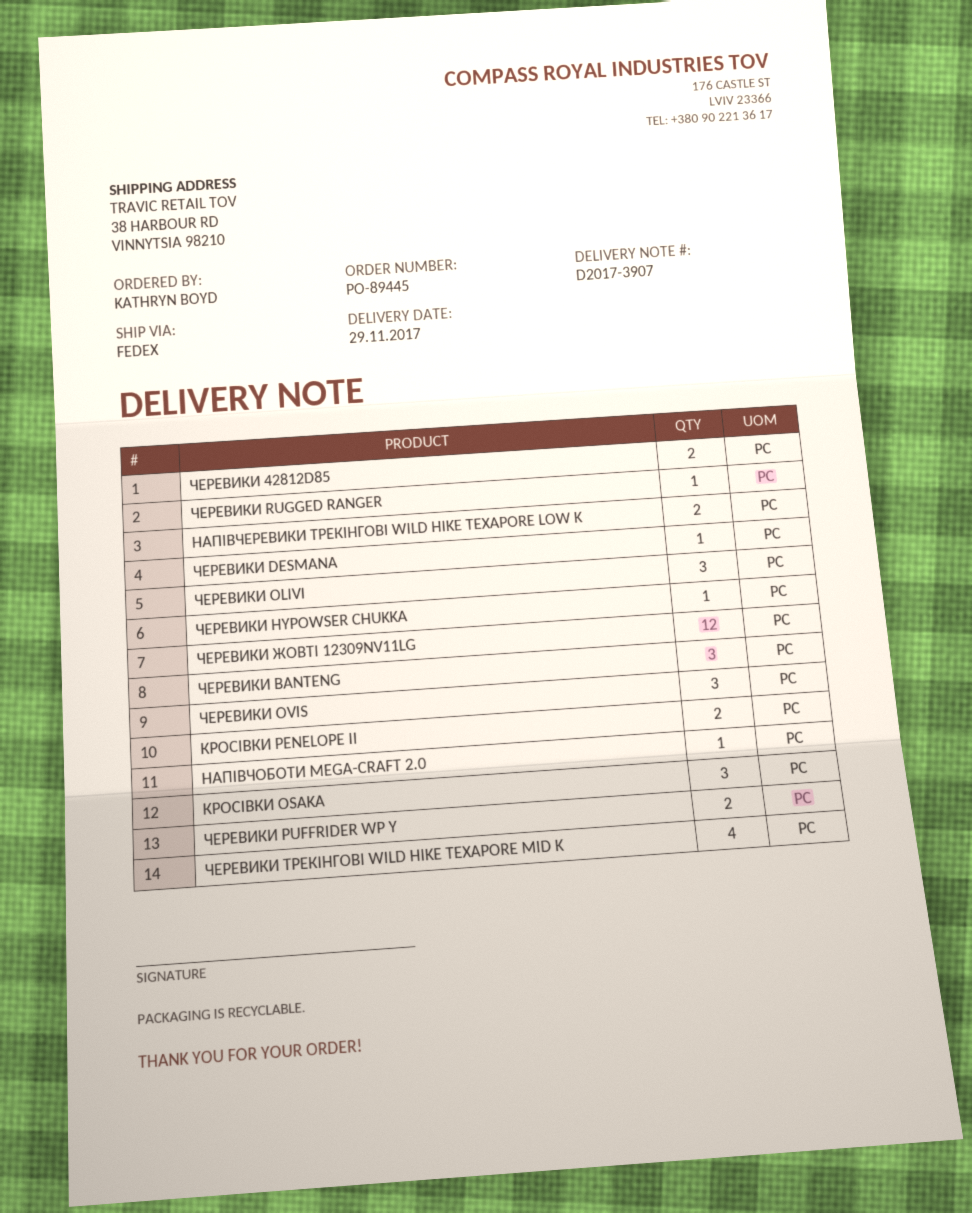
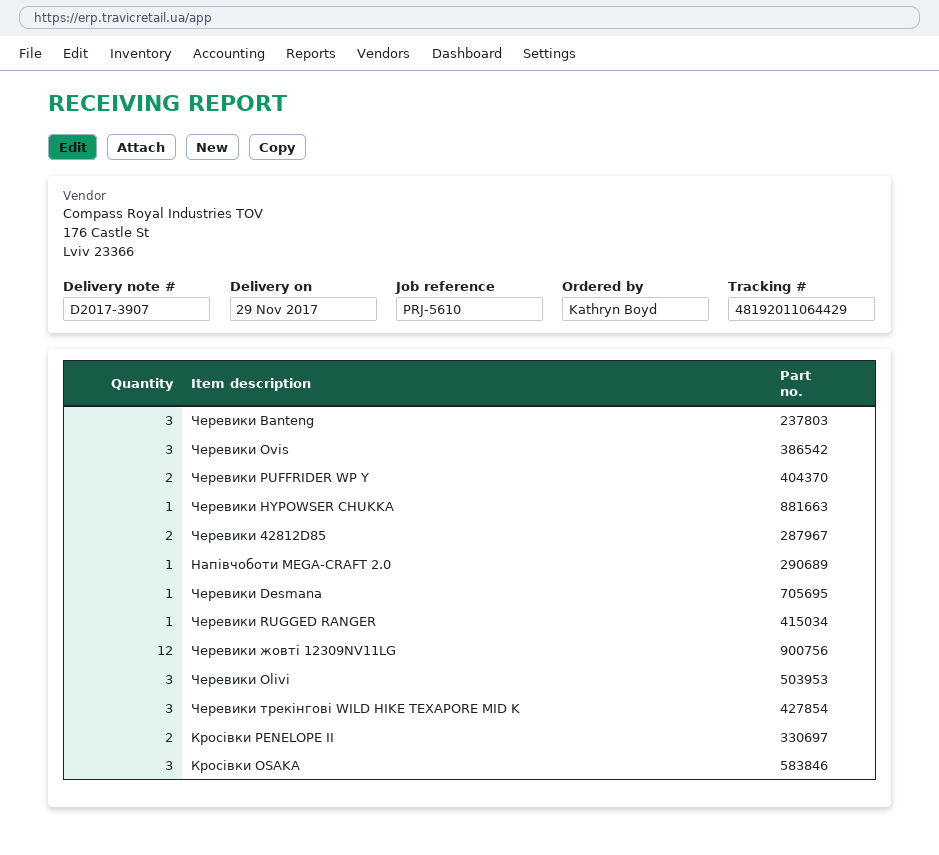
НАПІВЧЕРЕВИКИ ТРЕКІНГОВІ WILD HIKE TEXAPORE LOW K: 2 -> none
ЧЕРЕВИКИ ТРЕКІНГОВІ WILD HIKE TEXAPORE MID K: 4 -> 3

